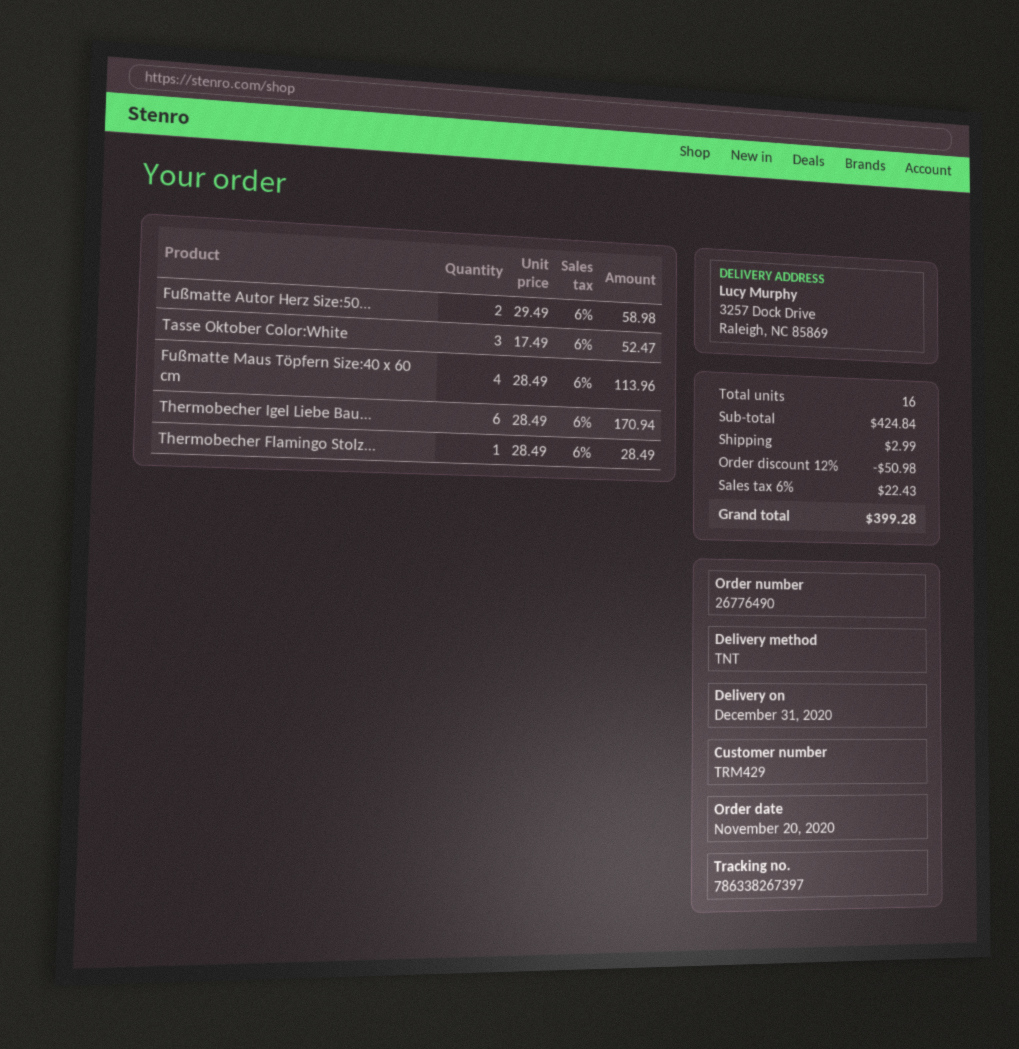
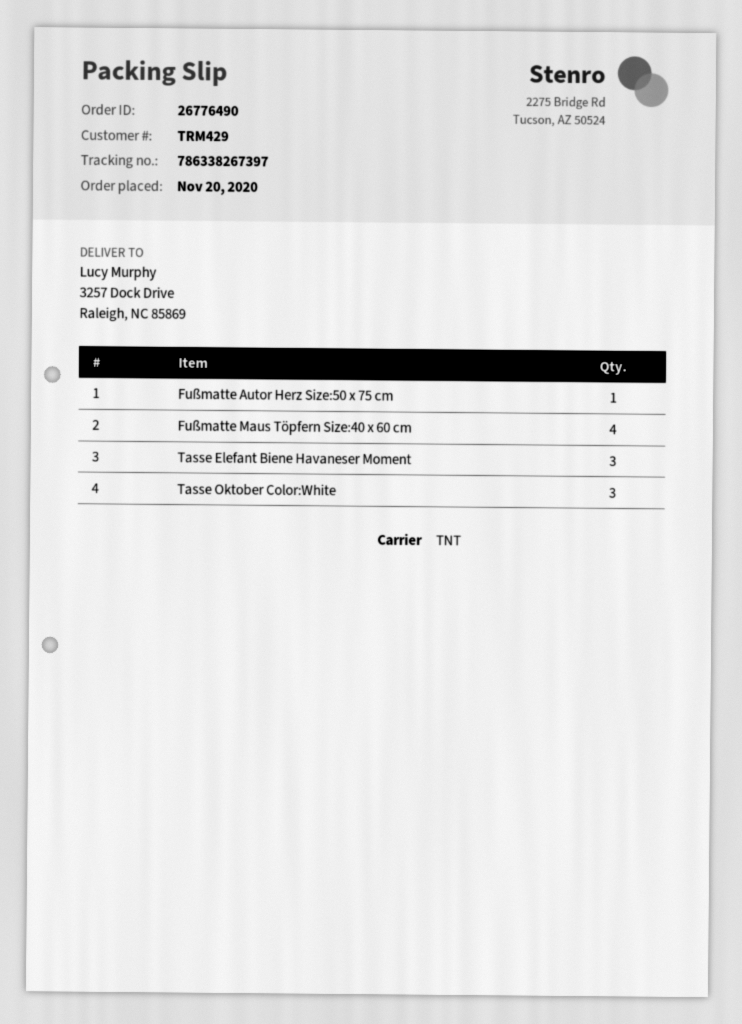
Fußmatte Autor Herz Size:50...: 2 -> 1
Thermobecher Igel Liebe Bau...: 6 -> none
Thermobecher Flamingo Stolz...: 1 -> none
Tasse Elefant Biene Havaneser Moment: none -> 3

